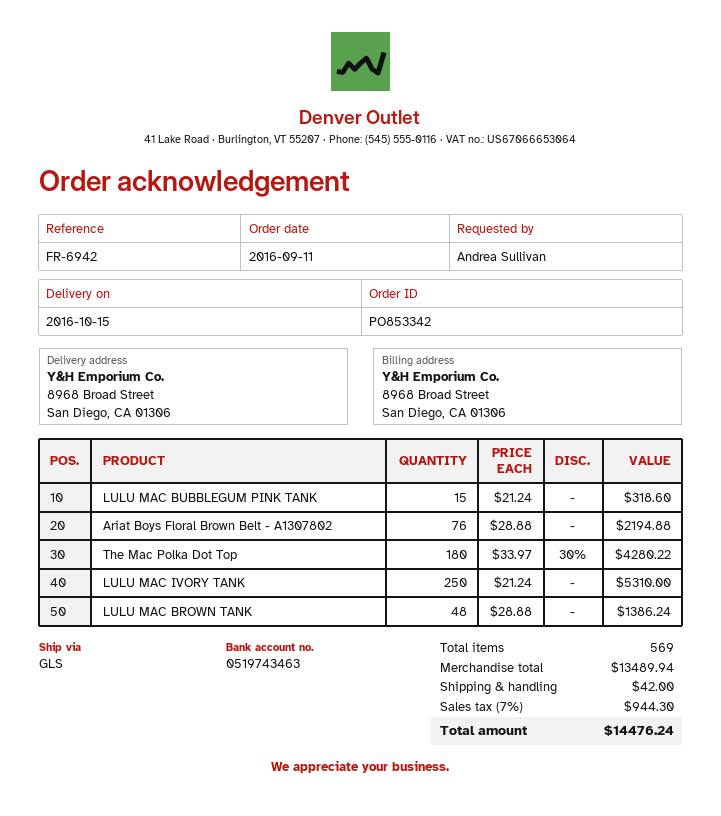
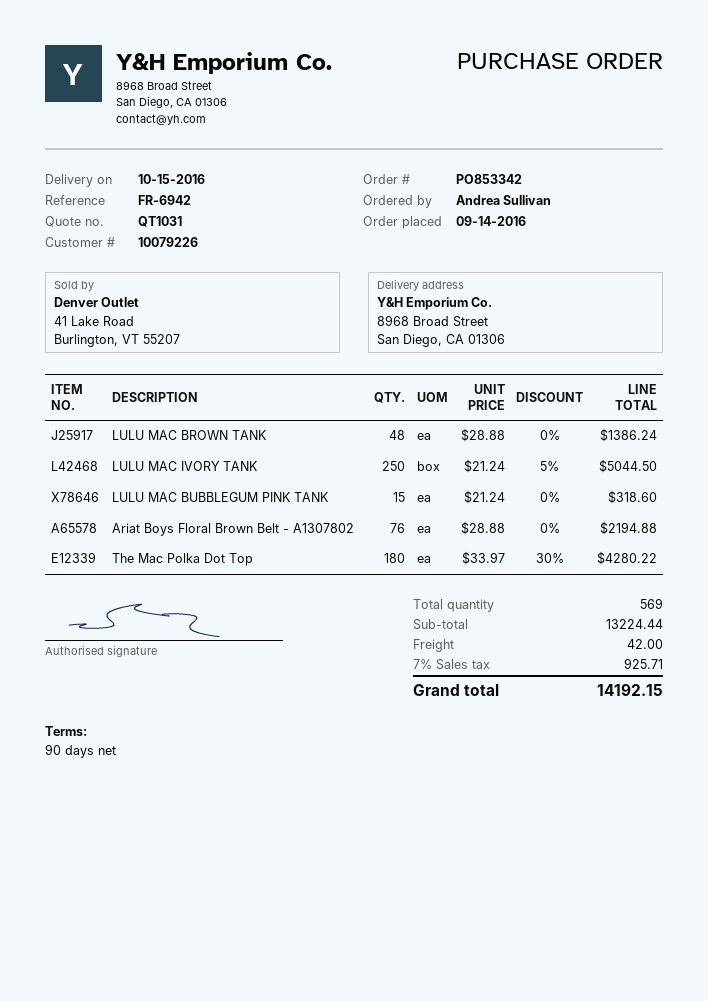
order date: 2016-09-11 -> 2016-09-14
LULU MAC IVORY TANK: 250 x 21.24 = 5310.00 -> 250 x 21.24 - 5% = 5044.50
subtotal: 13489.94 -> 13224.44
tax: 7% = 944.30 -> 7% = 925.71
total: 14476.24 -> 14192.15

